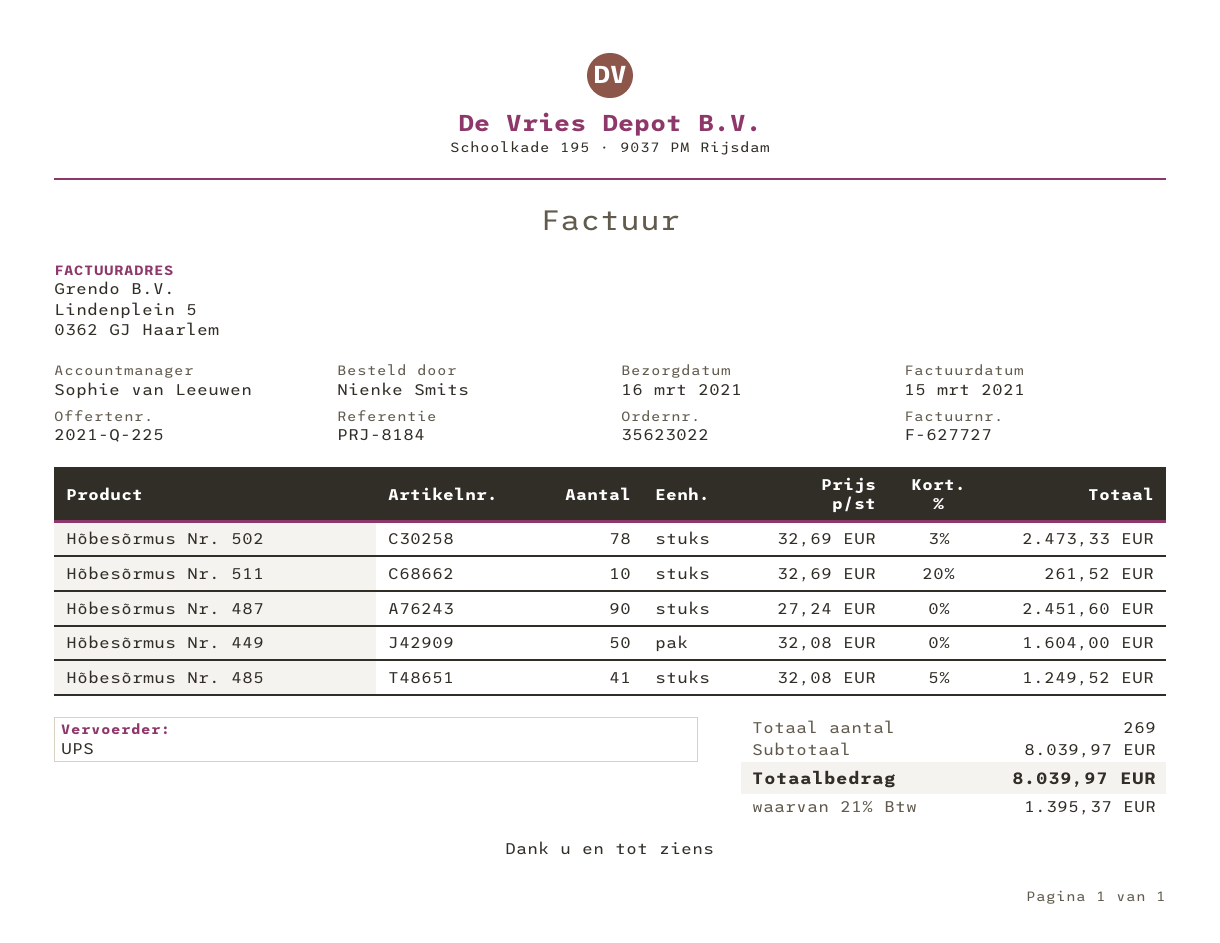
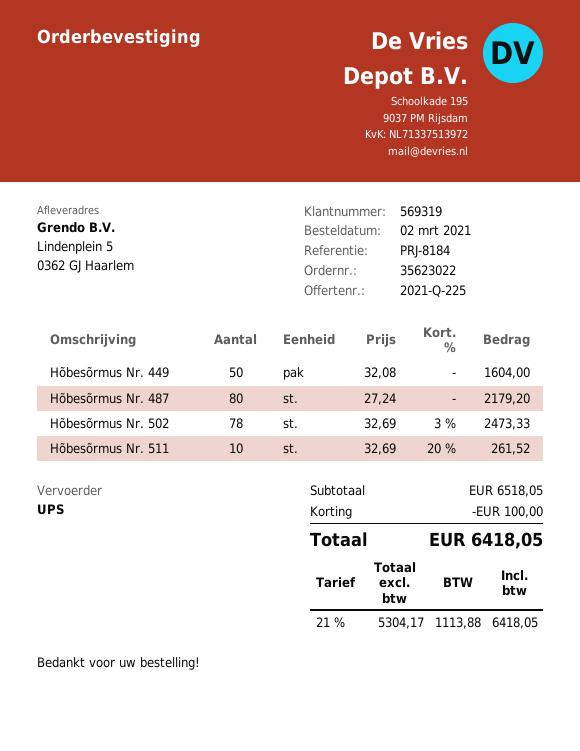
Hõbesõrmus Nr. 487: 90 x 27.24 = 2451.60 -> 80 x 27.24 = 2179.20
Hõbesõrmus Nr. 485: 41 x 32.08 - 5% = 1249.52 -> none
subtotal: 8039.97 -> 6518.05
discount: none -> 100.00
tax: 21% = 1395.37 -> 21% = 1113.88
total: 8039.97 -> 6418.05

